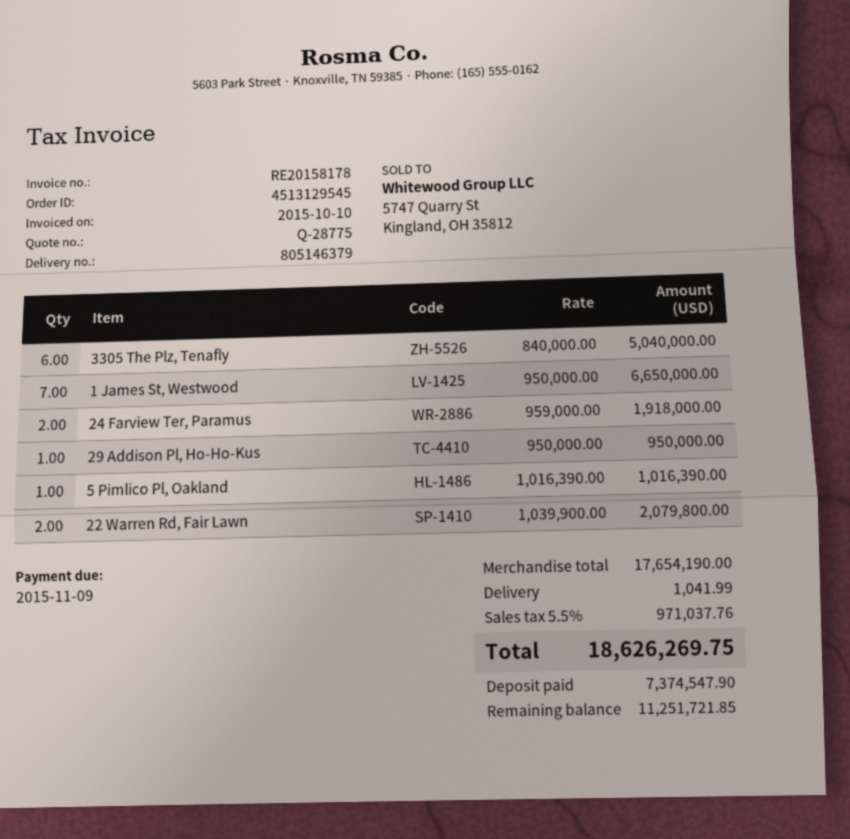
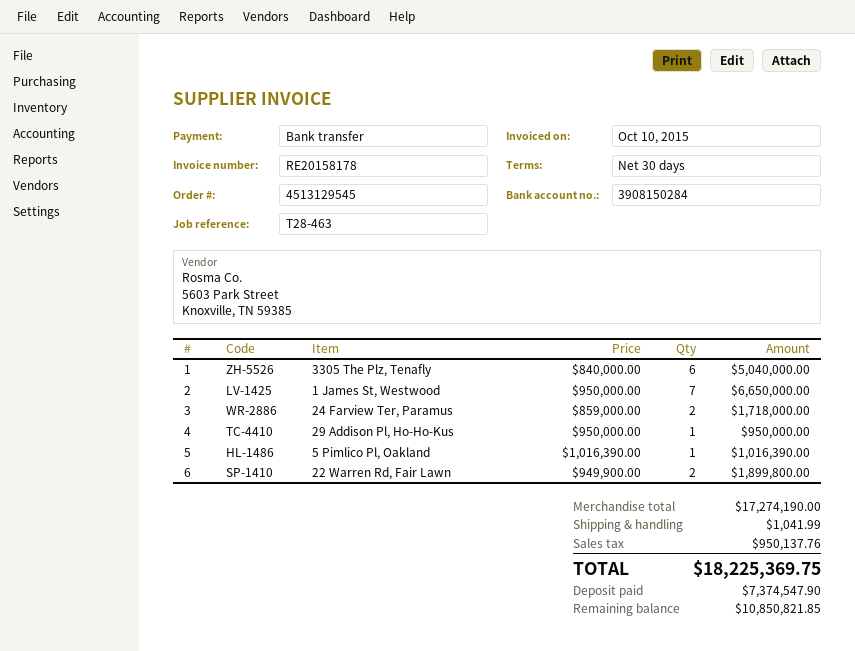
24 Farview Ter, Paramus: 2 x 959000.00 = 1918000.00 -> 2 x 859000.00 = 1718000.00
22 Warren Rd, Fair Lawn: 2 x 1039900.00 = 2079800.00 -> 2 x 949900.00 = 1899800.00
subtotal: 17654190.00 -> 17274190.00
tax: 971037.76 -> 950137.76
total: 18626269.75 -> 18225369.75
balance: 11251721.85 -> 10850821.85

